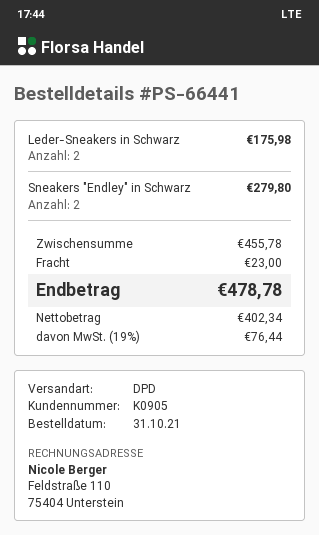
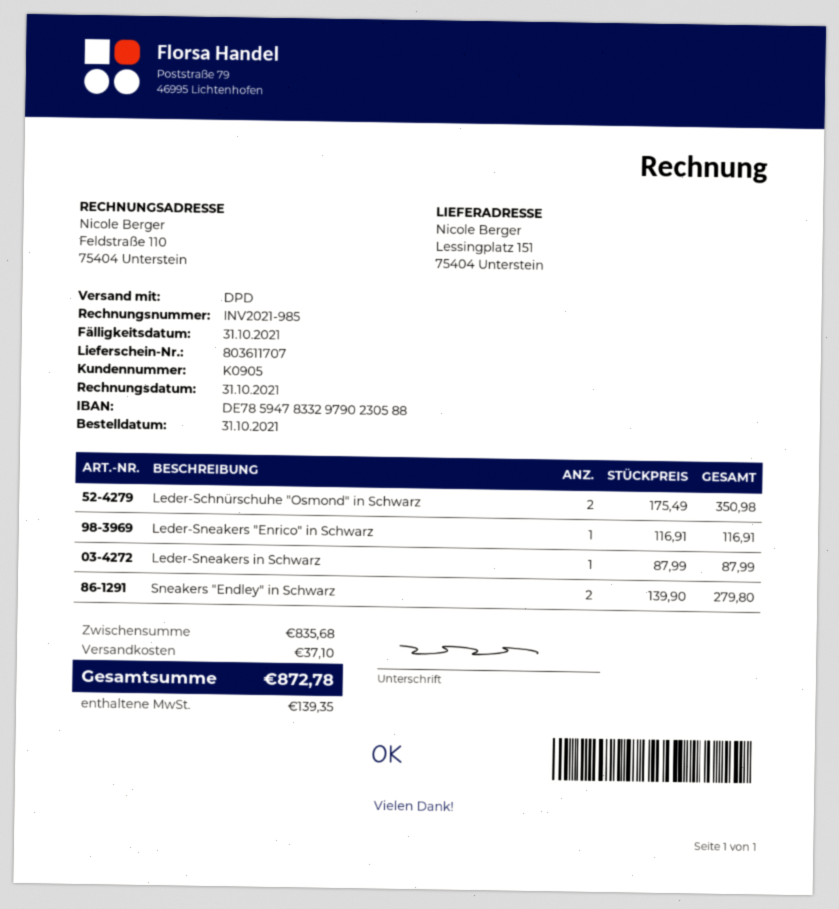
Leder-Sneakers in Schwarz: 2 for 175.98 -> 1 for 87.99
Leder-Schnürschuhe "Osmond" in Schwarz: none -> 2 for 350.98
Leder-Sneakers "Enrico" in Schwarz: none -> 1 for 116.91
subtotal: 455.78 -> 835.68
shipping: 23.00 -> 37.10
tax: 76.44 -> 139.35
total: 478.78 -> 872.78

